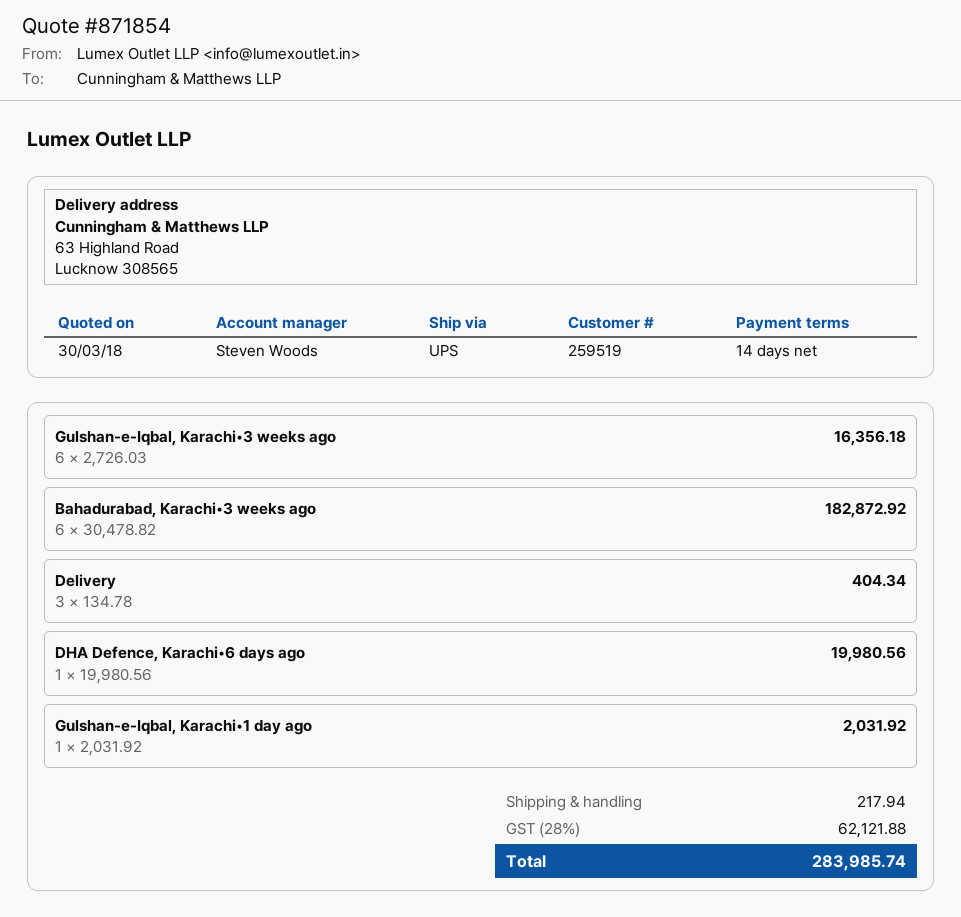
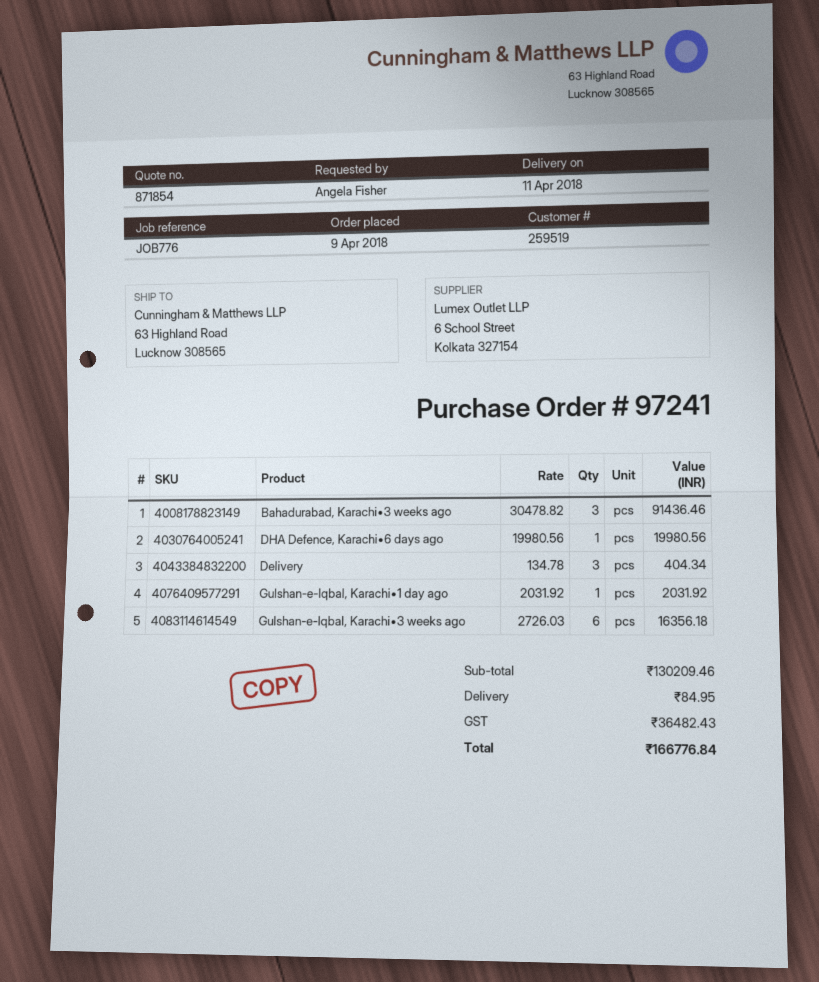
Bahadurabad, Karachi•3 weeks ago: 6 x 30478.82 = 182872.92 -> 3 x 30478.82 = 91436.46
shipping: 217.94 -> 84.95
tax: 62121.88 -> 36482.43
total: 283985.74 -> 166776.84

